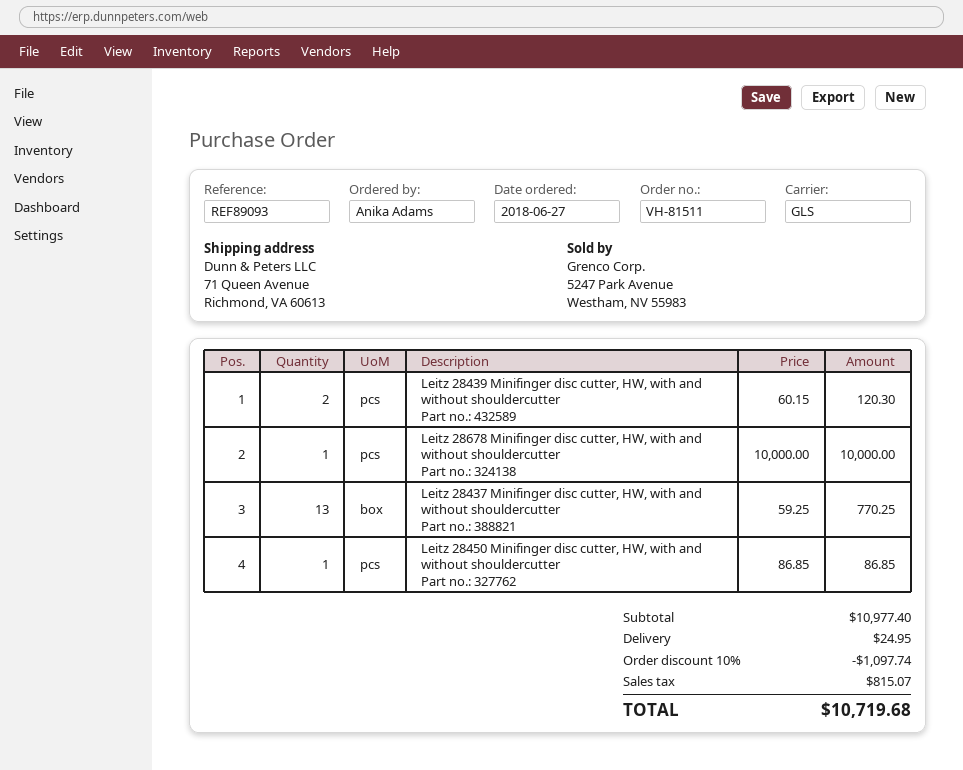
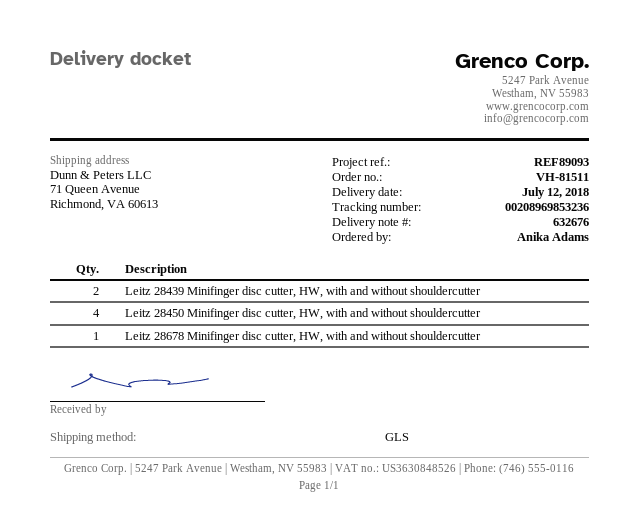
Leitz 28437 Minifinger disc cutter, HW, with and without shouldercutter: 13 -> none
Leitz 28450 Minifinger disc cutter, HW, with and without shouldercutter: 1 -> 4

